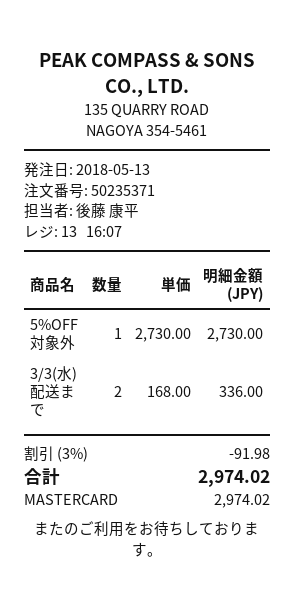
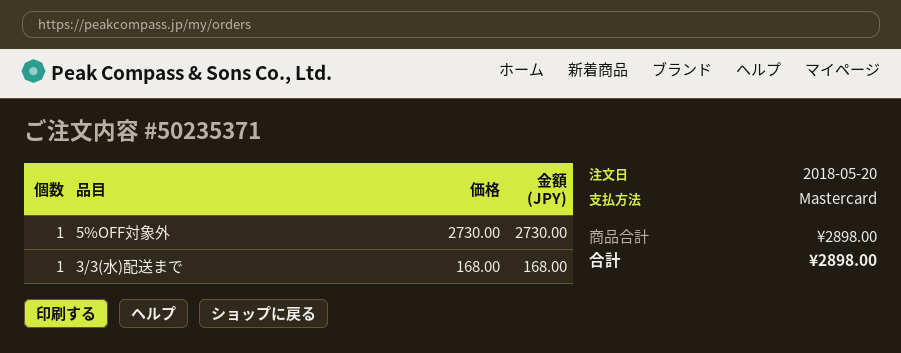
order date: 2018-05-13 -> 2018-05-20
3/3(水)配送まで: 2 x 168.00 = 336.00 -> 1 x 168.00 = 168.00
discount: 3% = 91.98 -> none
total: 2974.02 -> 2898.00

